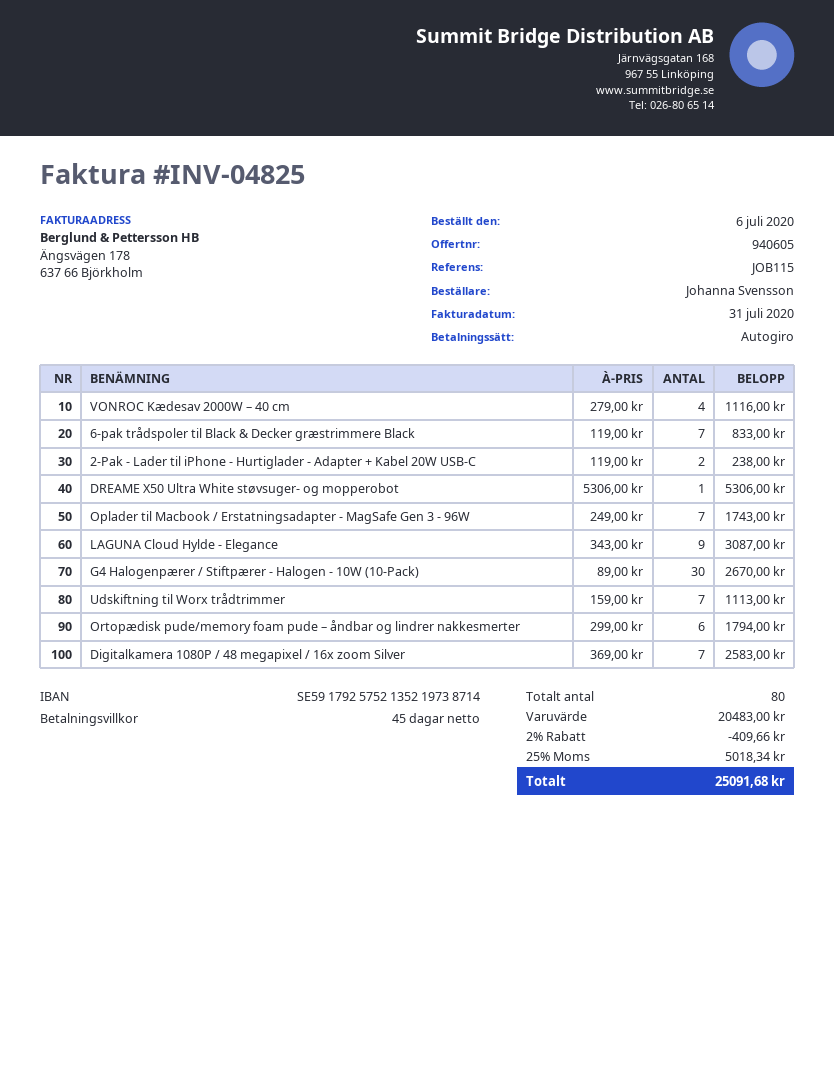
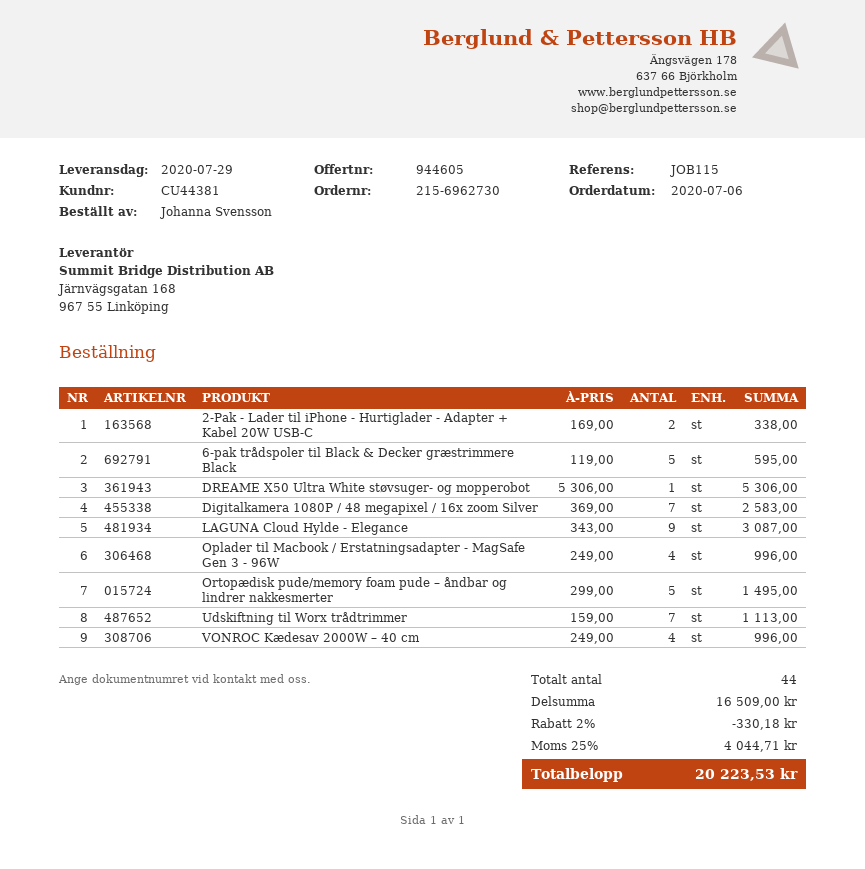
quote number: 940605 -> 944605
VONROC Kædesav 2000W – 40 cm: 4 x 279.00 = 1116.00 -> 4 x 249.00 = 996.00
6-pak trådspoler til Black & Decker græstrimmere Black: 7 x 119.00 = 833.00 -> 5 x 119.00 = 595.00
2-Pak - Lader til iPhone - Hurtiglader - Adapter + Kabel 20W USB-C: 2 x 119.00 = 238.00 -> 2 x 169.00 = 338.00
Oplader til Macbook / Erstatningsadapter - MagSafe Gen 3 - 96W: 7 x 249.00 = 1743.00 -> 4 x 249.00 = 996.00
G4 Halogenpærer / Stiftpærer - Halogen - 10W (10-Pack): 30 x 89.00 = 2670.00 -> none
Ortopædisk pude/memory foam pude – åndbar og lindrer nakkesmerter: 6 x 299.00 = 1794.00 -> 5 x 299.00 = 1495.00
total quantity: 80 -> 44
subtotal: 20483.00 -> 16509.00
discount: 2% = 409.66 -> 2% = 330.18
tax: 25% = 5018.34 -> 25% = 4044.71
total: 25091.68 -> 20223.53

